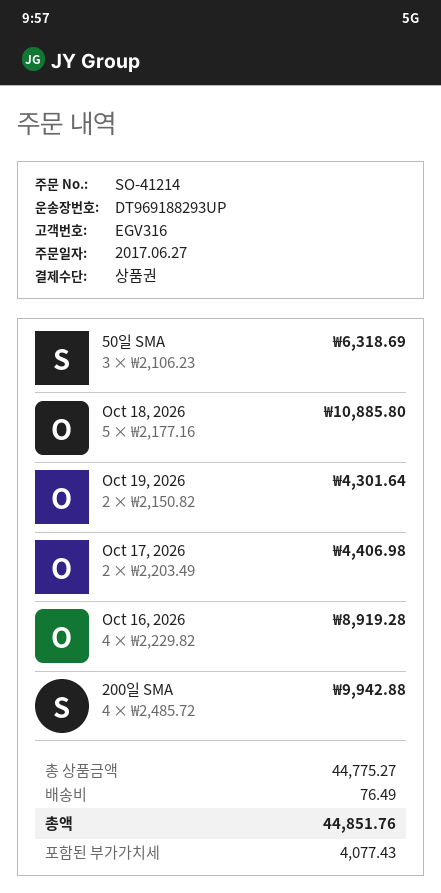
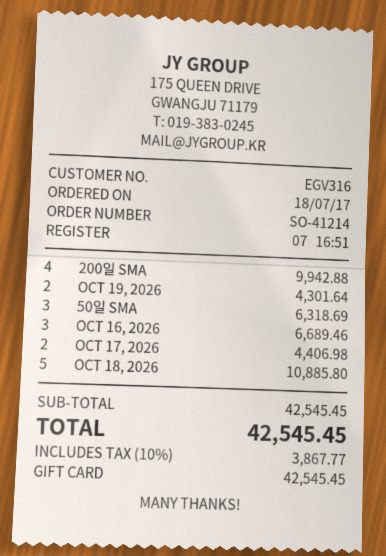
order date: 2017-06-27 -> 2017-07-18
Oct 16, 2026: 4 for 8919.28 -> 3 for 6689.46
subtotal: 44775.27 -> 42545.45
shipping: 76.49 -> none
tax: 4077.43 -> 3867.77
total: 44851.76 -> 42545.45

